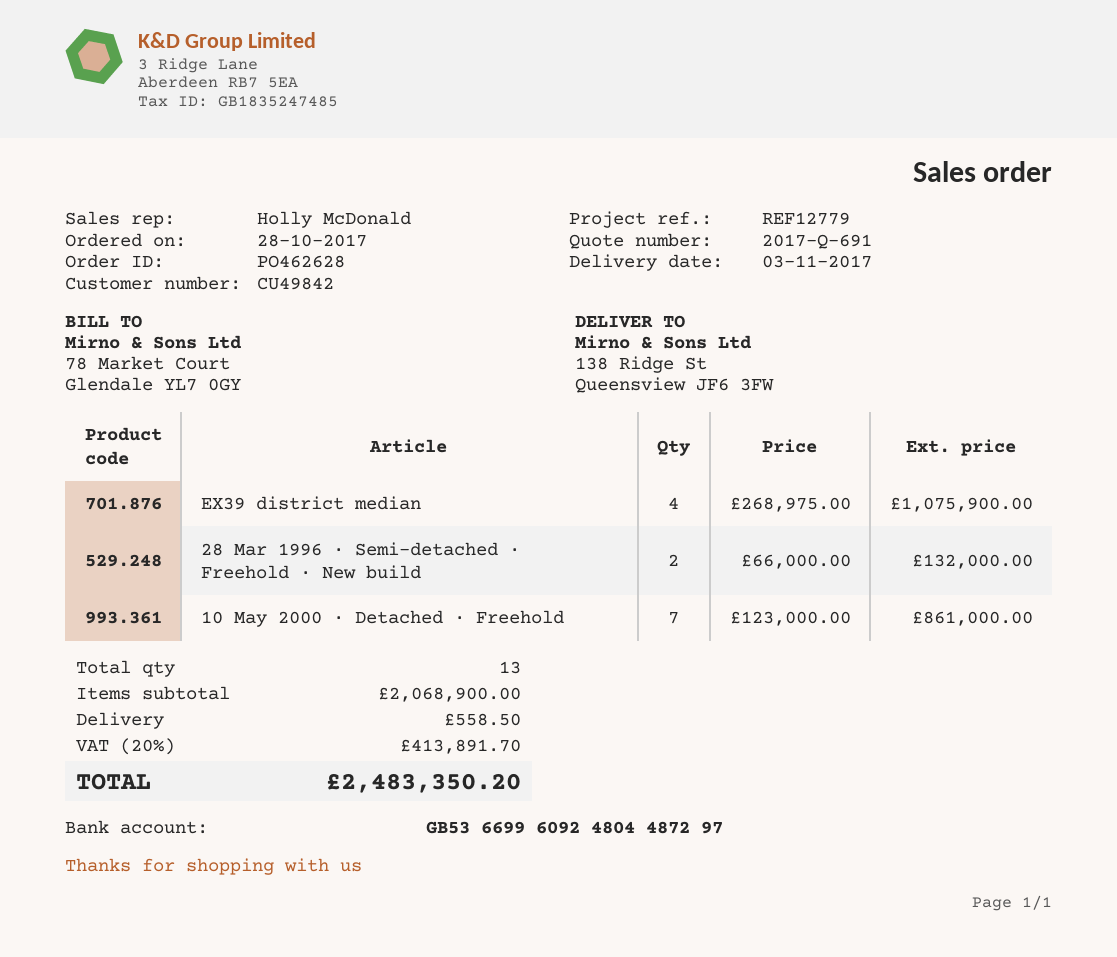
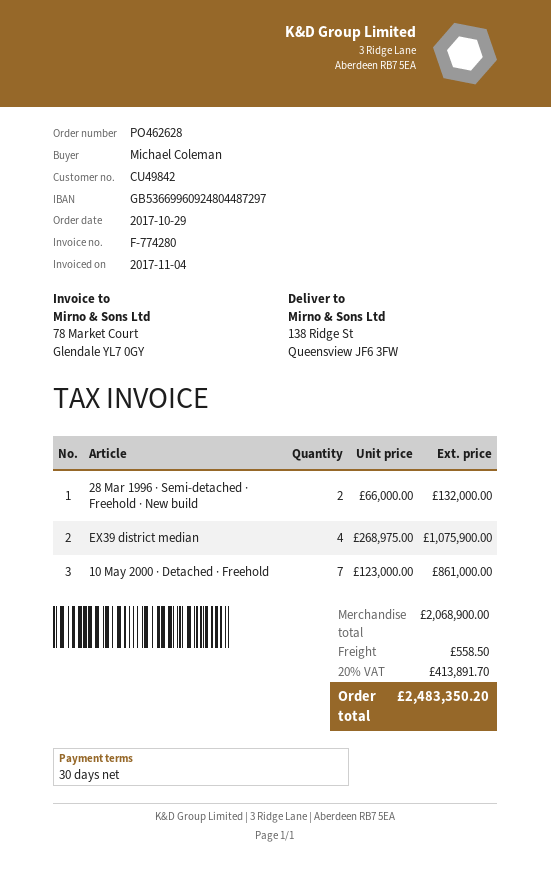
order date: 2017-10-28 -> 2017-10-29

